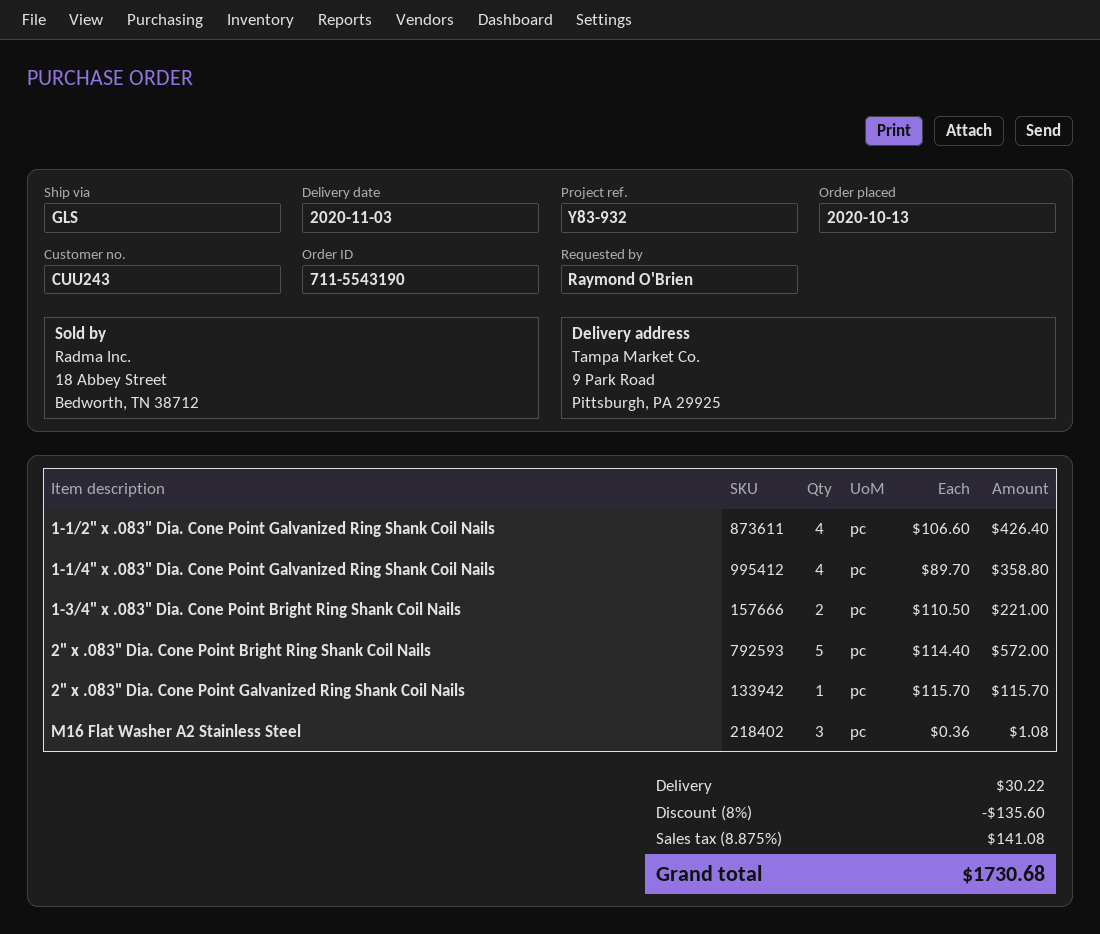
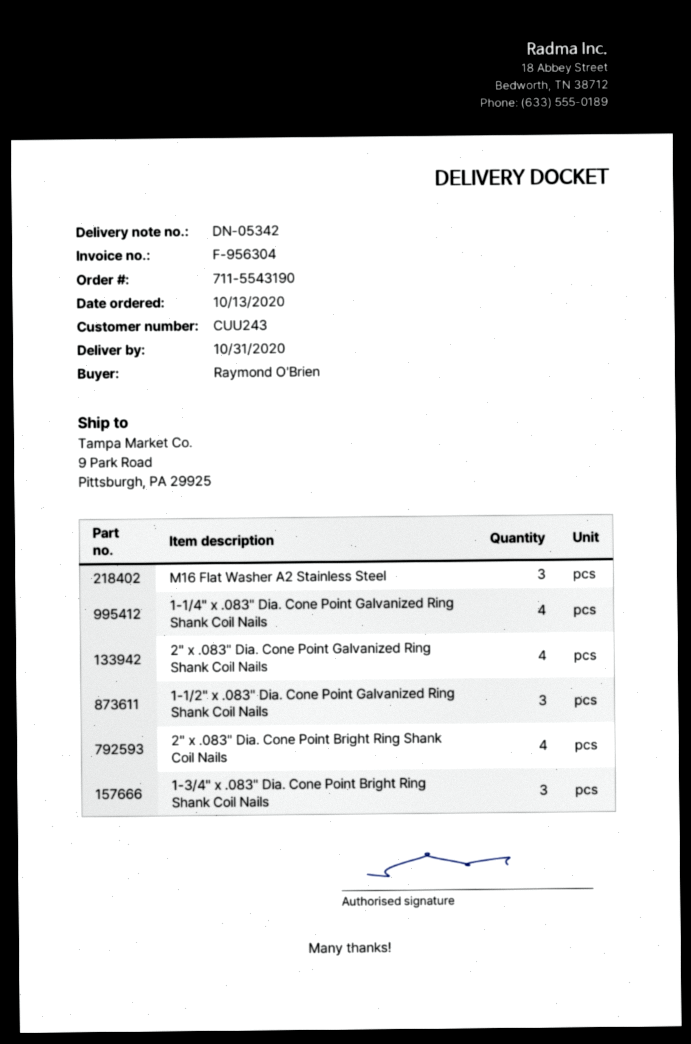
delivery date: 2020-11-03 -> 2020-10-31
1-1/2" x .083" Dia. Cone Point Galvanized Ring Shank Coil Nails: 4 -> 3
1-3/4" x .083" Dia. Cone Point Bright Ring Shank Coil Nails: 2 -> 3
2" x .083" Dia. Cone Point Bright Ring Shank Coil Nails: 5 -> 4
2" x .083" Dia. Cone Point Galvanized Ring Shank Coil Nails: 1 -> 4

